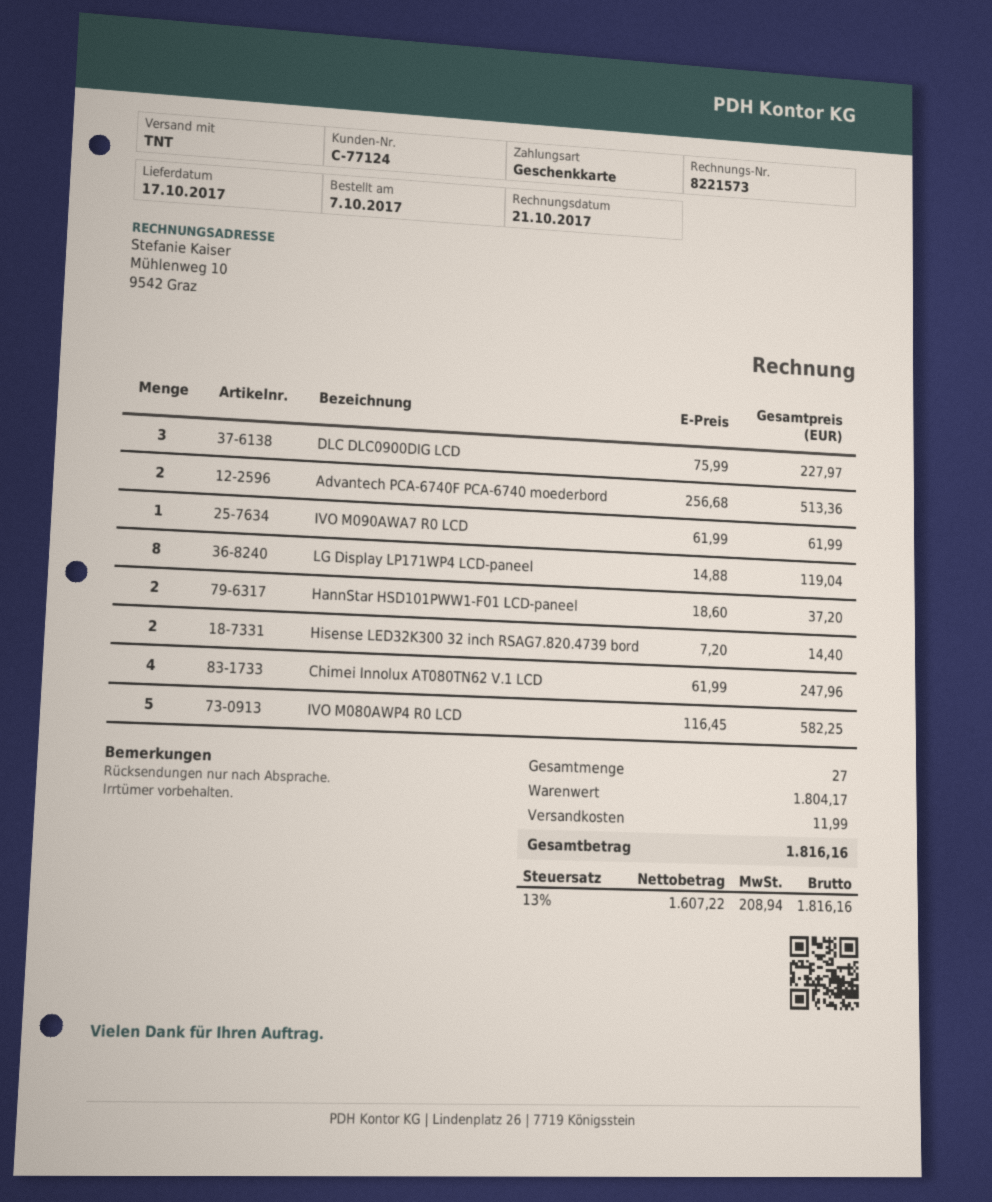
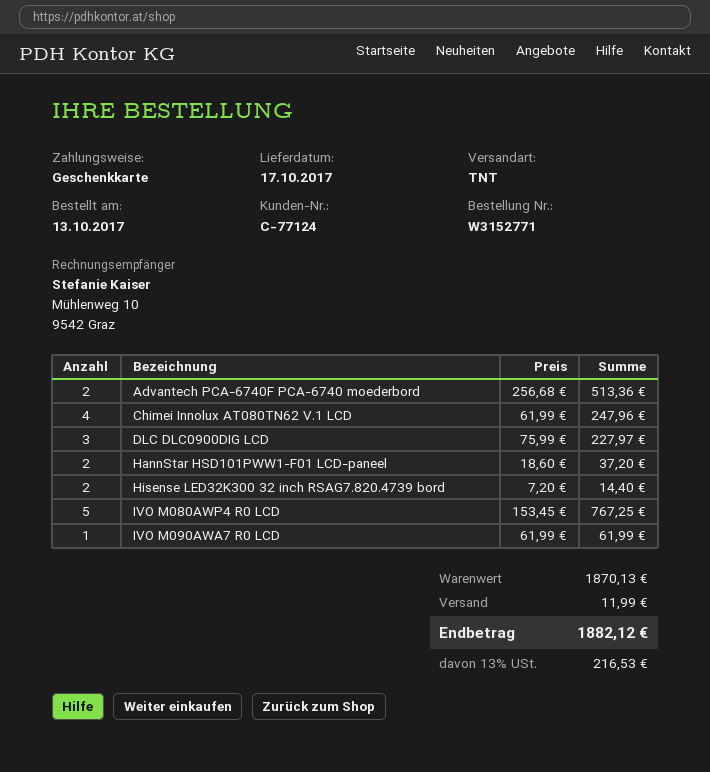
order date: 2017-10-07 -> 2017-10-13
LG Display LP171WP4 LCD-paneel: 8 x 14.88 = 119.04 -> none
IVO M080AWP4 R0 LCD: 5 x 116.45 = 582.25 -> 5 x 153.45 = 767.25
subtotal: 1804.17 -> 1870.13
tax: 13% = 208.94 -> 13% = 216.53
total: 1816.16 -> 1882.12

